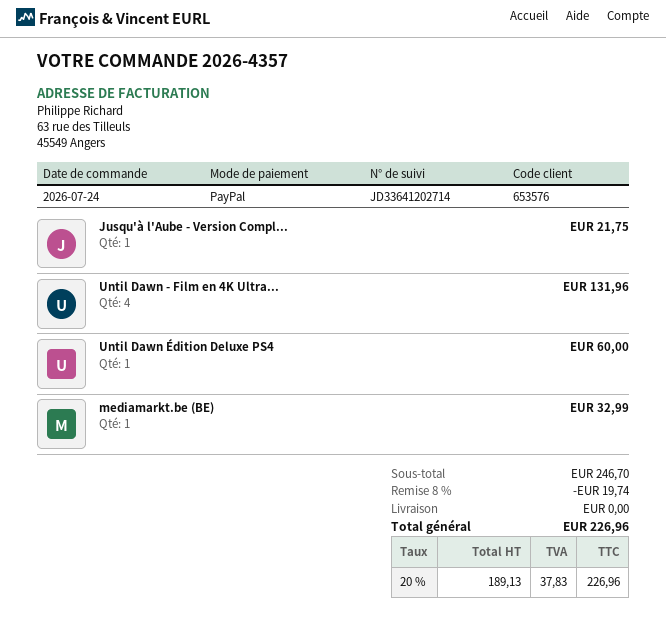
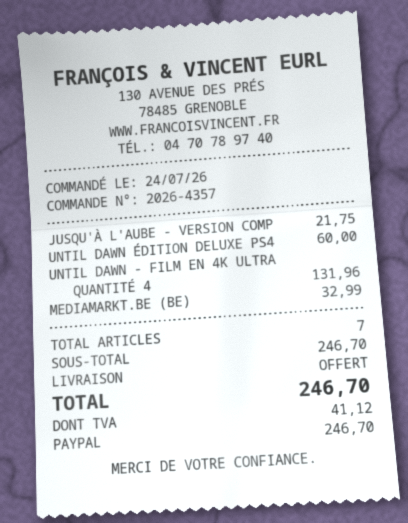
discount: 8% = 19.74 -> none
tax: 37.83 -> 41.12
total: 226.96 -> 246.70

